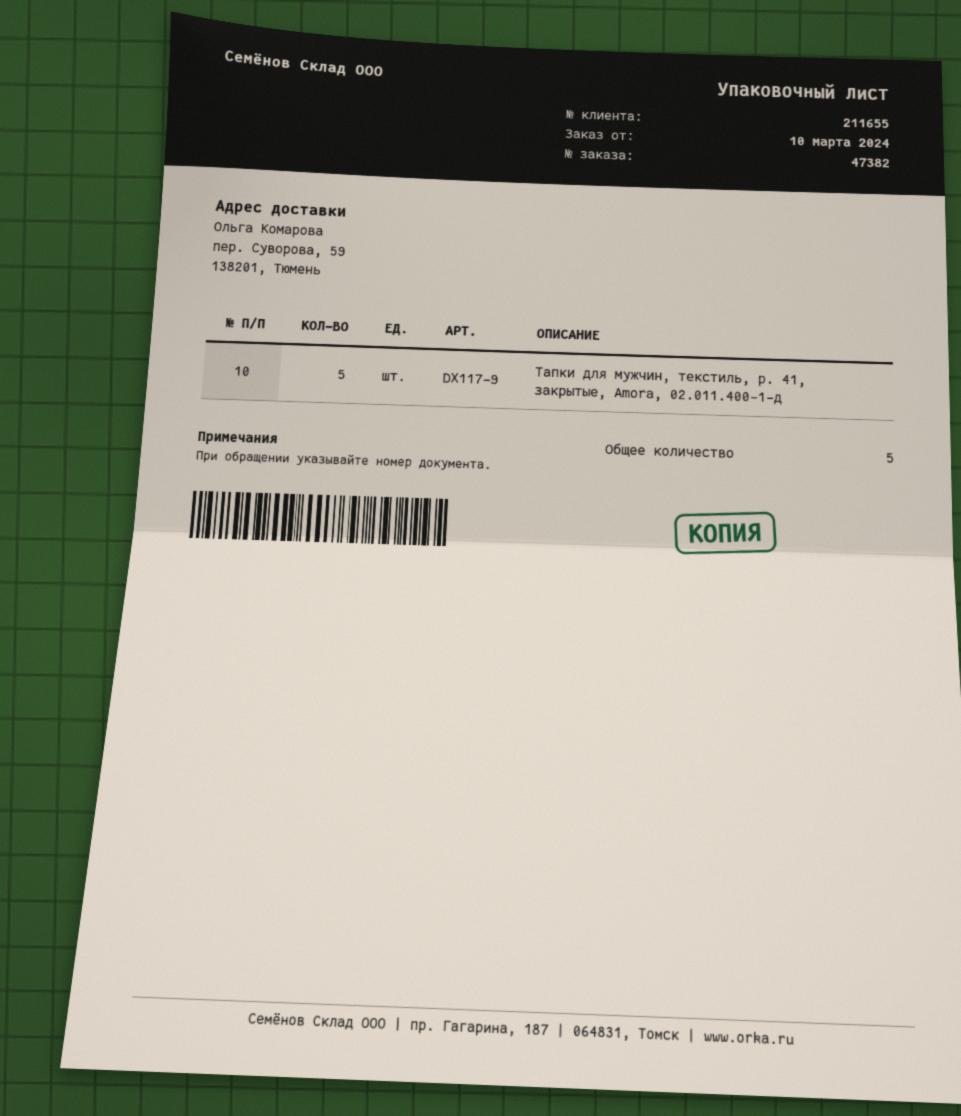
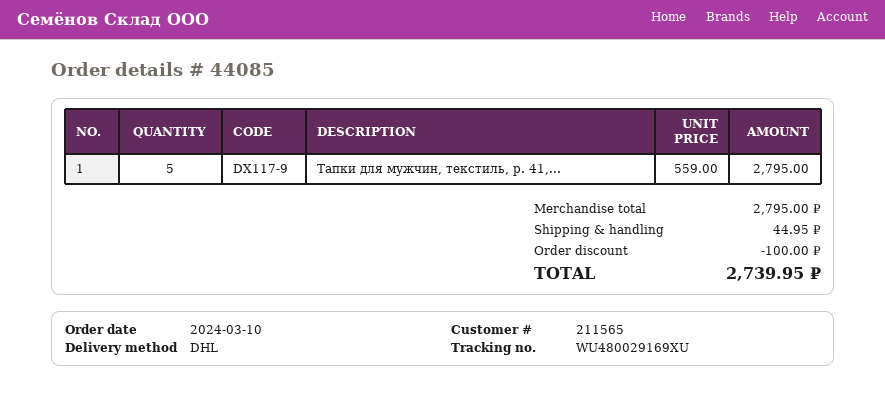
order number: 47382 -> 44085
customer number: 211655 -> 211565

